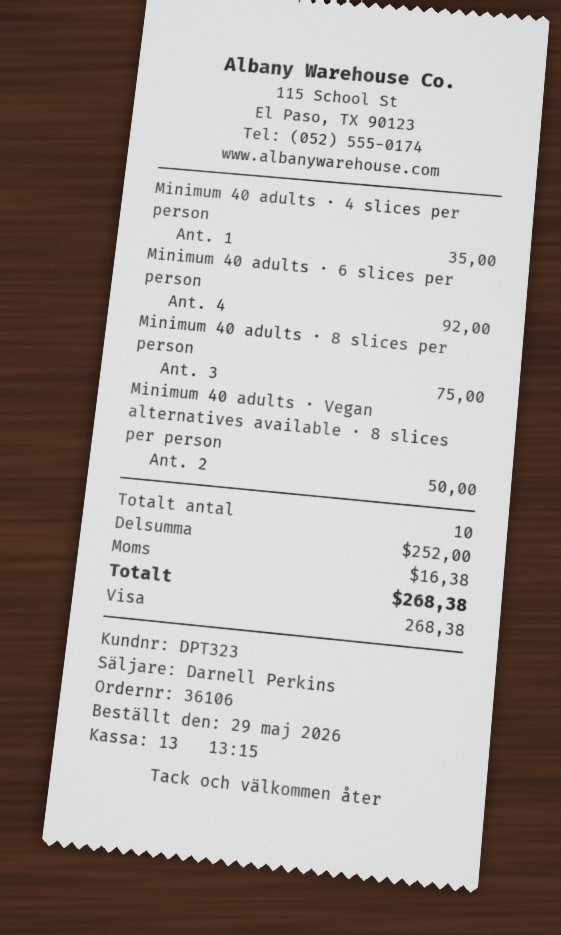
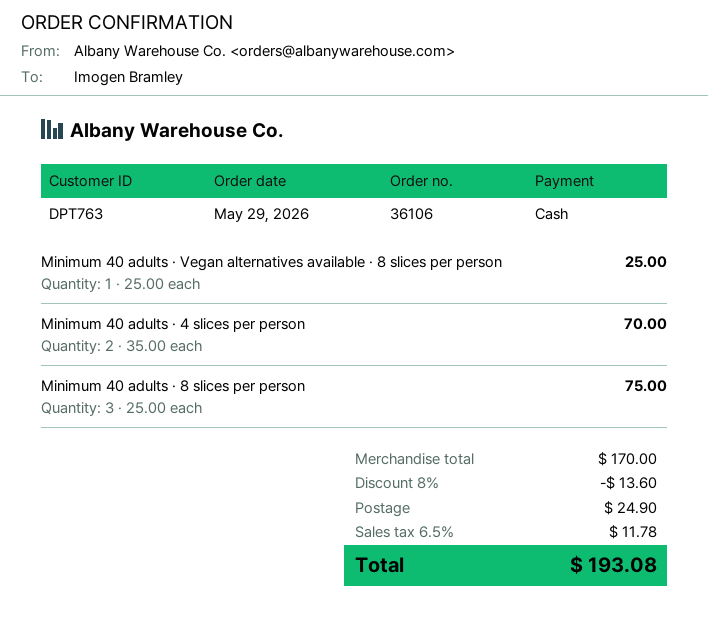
customer number: DPT323 -> DPT763
payment method: Visa -> cash
Minimum 40 adults · 4 slices per person: 1 for 35.00 -> 2 for 70.00
Minimum 40 adults · 6 slices per person: 4 for 92.00 -> none
Minimum 40 adults · Vegan alternatives available · 8 slices per person: 2 for 50.00 -> 1 for 25.00
subtotal: 252.00 -> 170.00
discount: none -> 8% = 13.60
shipping: none -> 24.90
tax: 16.38 -> 11.78
total: 268.38 -> 193.08

